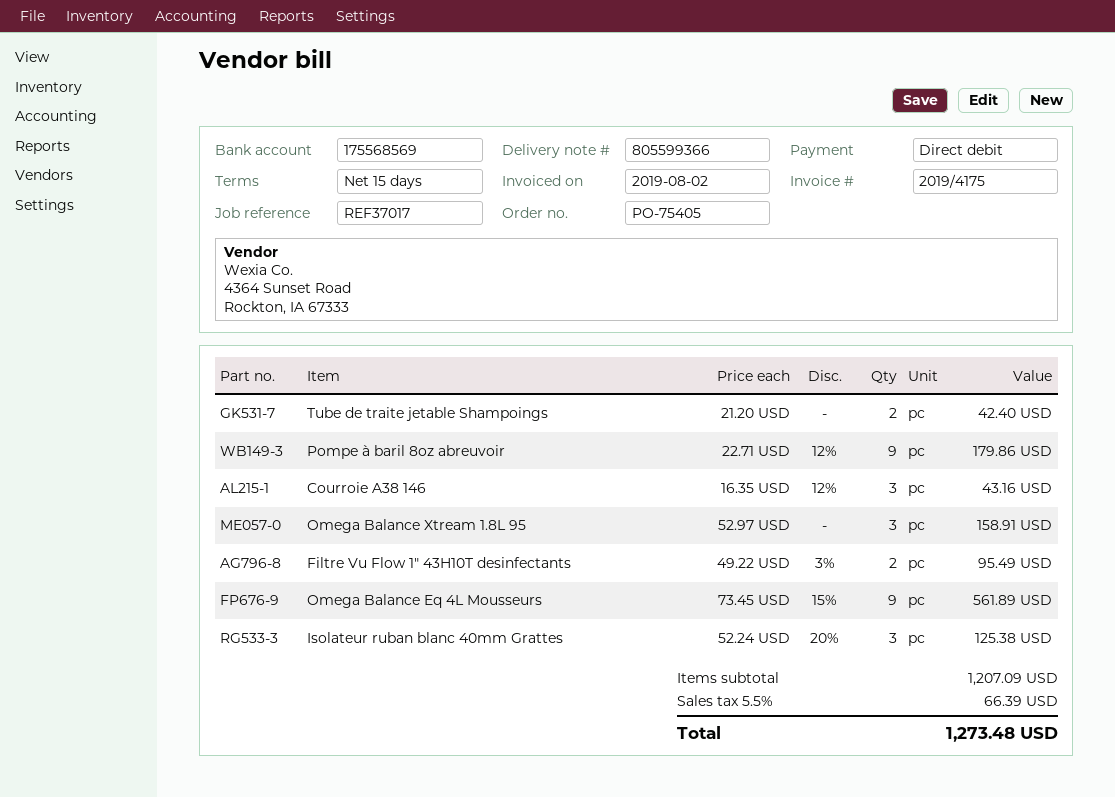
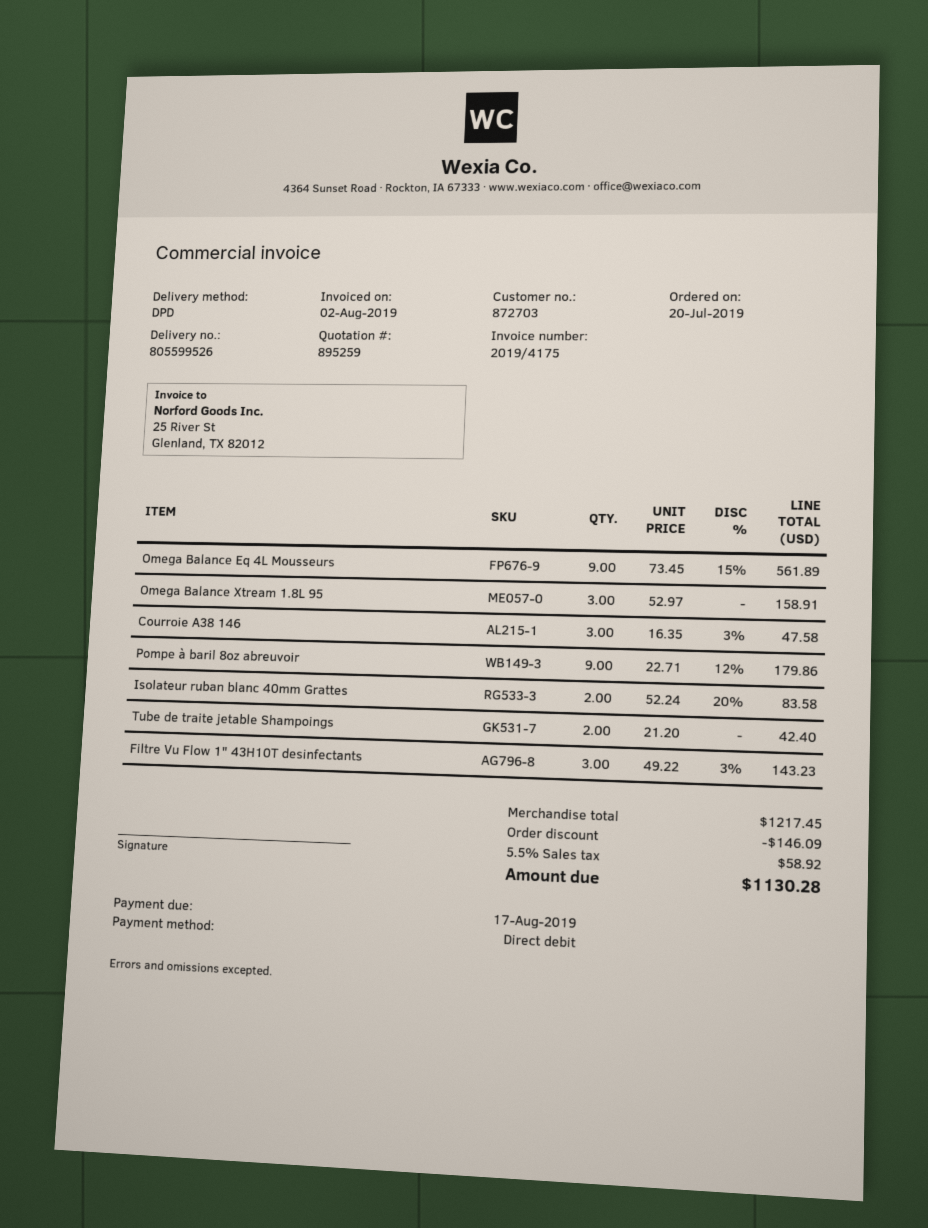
delivery note number: 805599366 -> 805599526
Courroie A38 146: 3 x 16.35 - 12% = 43.16 -> 3 x 16.35 - 3% = 47.58
Filtre Vu Flow 1" 43H10T desinfectants: 2 x 49.22 - 3% = 95.49 -> 3 x 49.22 - 3% = 143.23
Isolateur ruban blanc 40mm Grattes: 3 x 52.24 - 20% = 125.38 -> 2 x 52.24 - 20% = 83.58
subtotal: 1207.09 -> 1217.45
discount: none -> 146.09
tax: 5.5% = 66.39 -> 5.5% = 58.92
total: 1273.48 -> 1130.28

